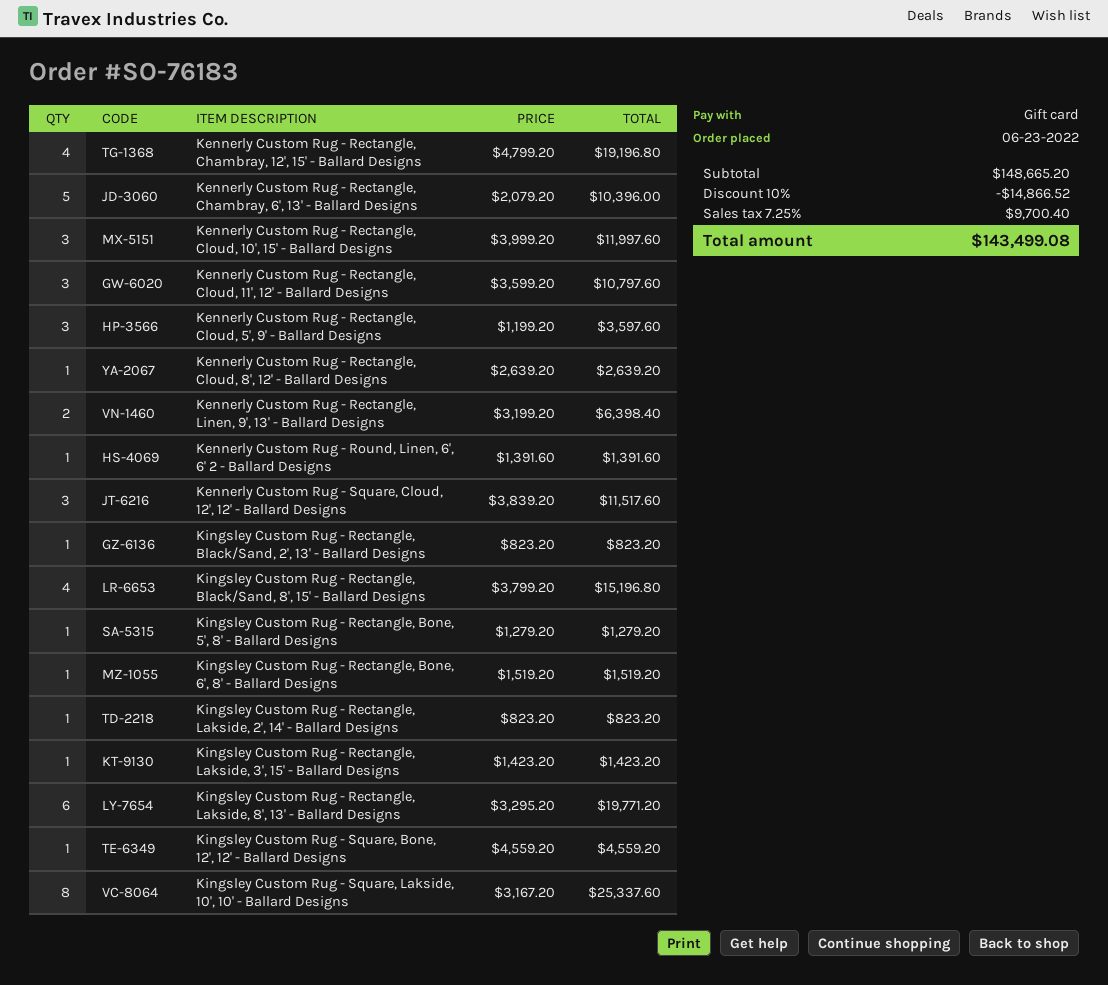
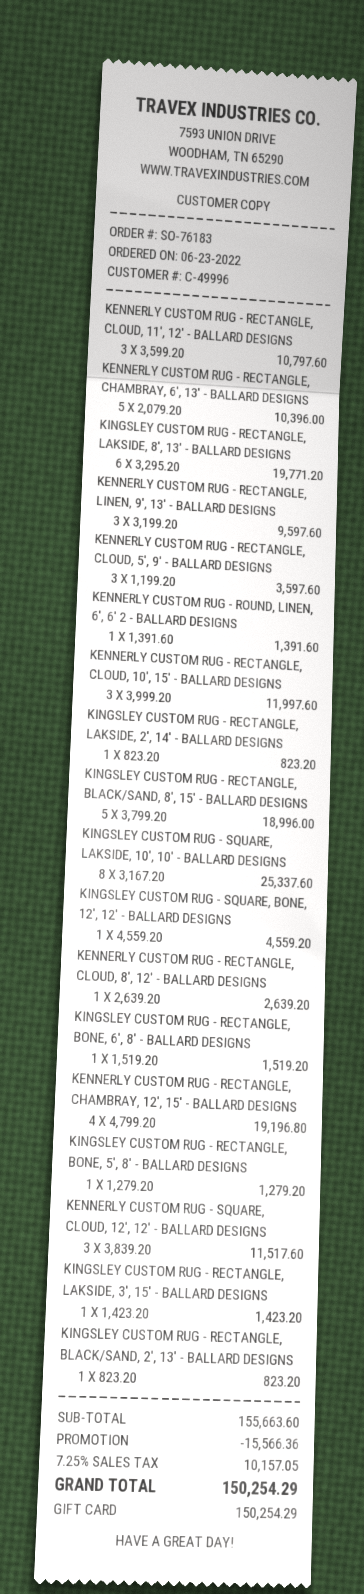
Kennerly Custom Rug - Rectangle, Linen, 9', 13' - Ballard Designs: 2 x 3199.20 = 6398.40 -> 3 x 3199.20 = 9597.60
Kingsley Custom Rug - Rectangle, Black/Sand, 8', 15' - Ballard Designs: 4 x 3799.20 = 15196.80 -> 5 x 3799.20 = 18996.00
subtotal: 148665.20 -> 155663.60
discount: 14866.52 -> 15566.36
tax: 7.25% = 9700.40 -> 7.25% = 10157.05
total: 143499.08 -> 150254.29

